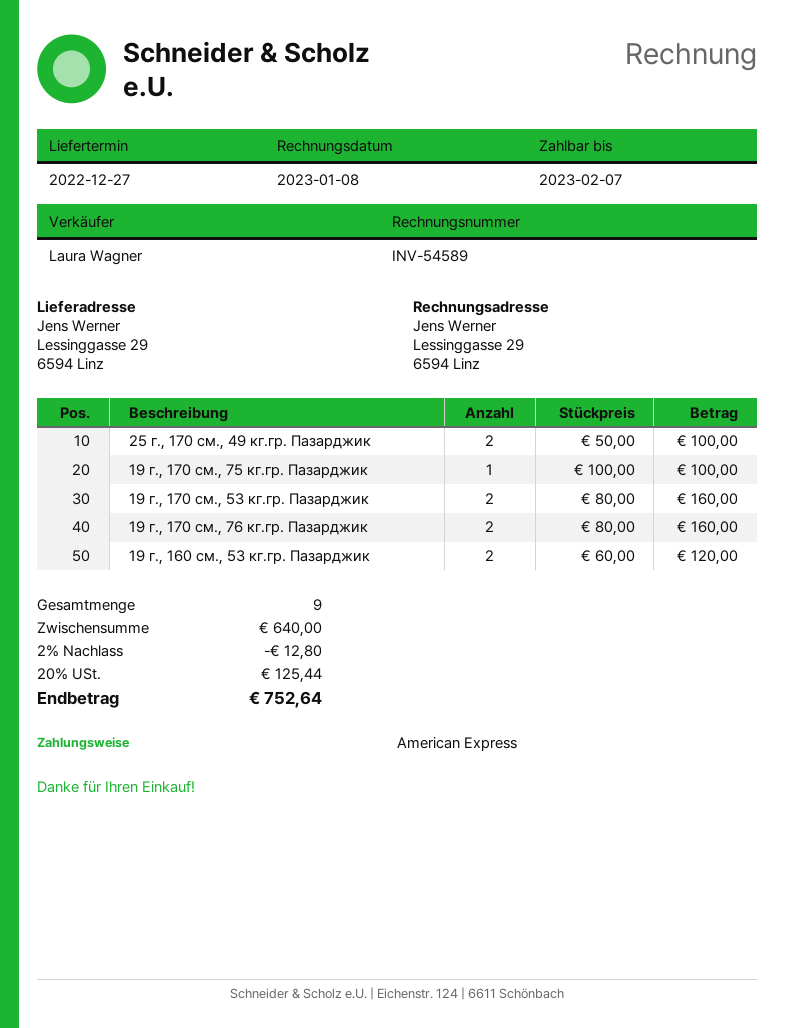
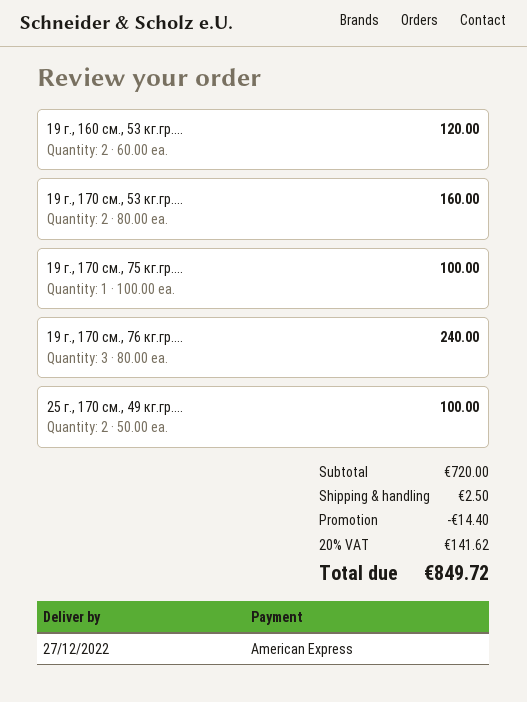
19 г., 170 см., 76 кг.гр. Пазарджик: 2 x 80.00 = 160.00 -> 3 x 80.00 = 240.00
subtotal: 640.00 -> 720.00
discount: 12.80 -> 14.40
shipping: none -> 2.50
tax: 20% = 125.44 -> 20% = 141.62
total: 752.64 -> 849.72

